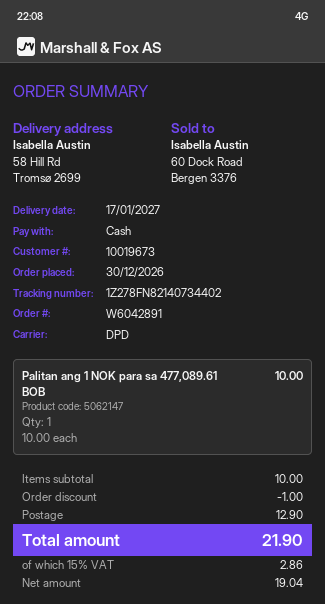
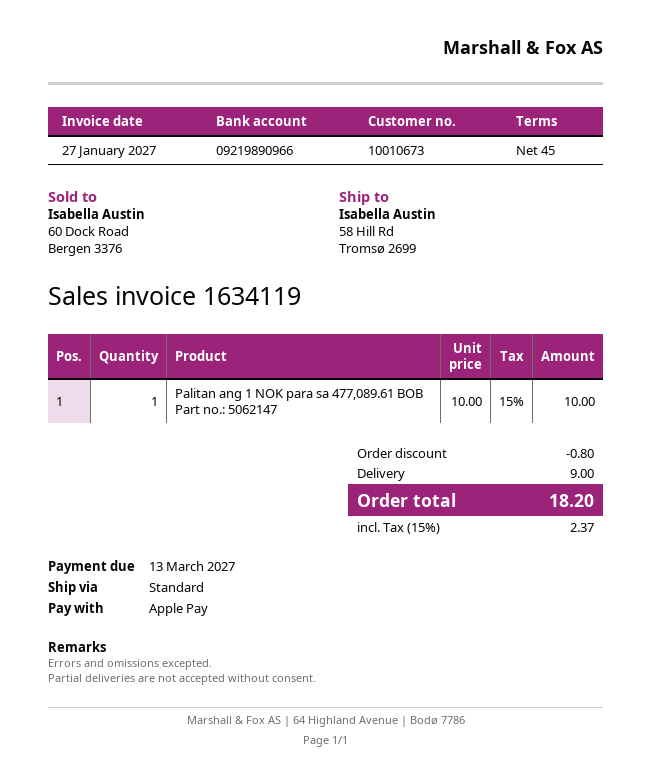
customer number: 10019673 -> 10010673
payment method: cash -> Apple Pay
shipping method: DPD -> standard
discount: 1.00 -> 0.80
shipping: 12.90 -> 9.00
tax: 15% = 2.86 -> 15% = 2.37
total: 21.90 -> 18.20

